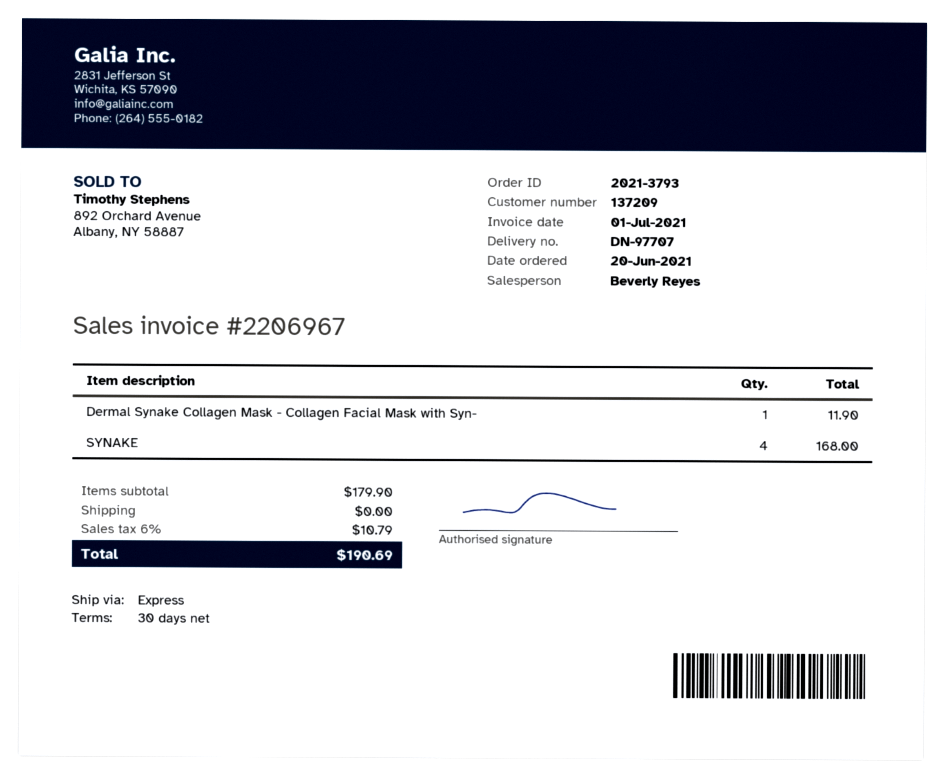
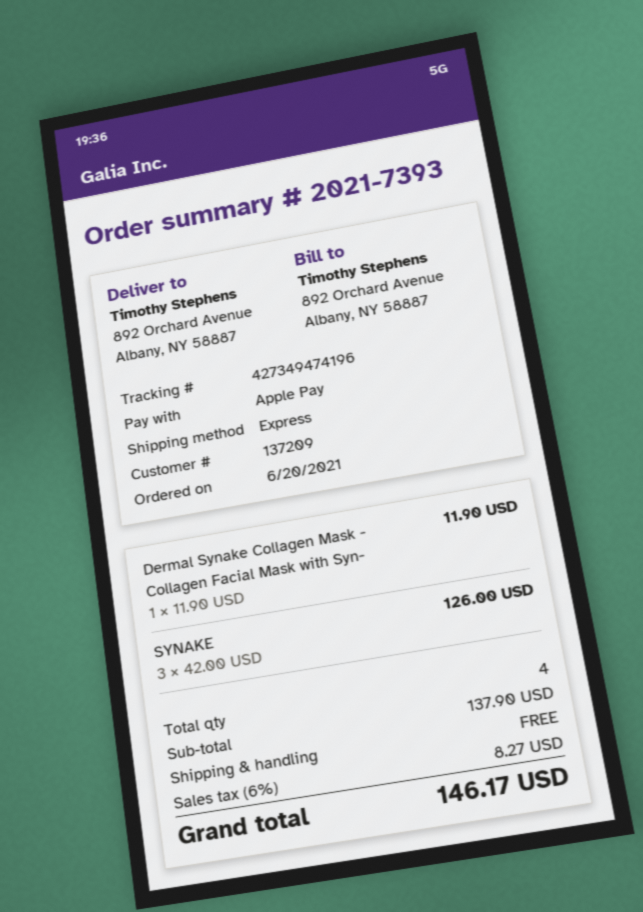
order number: 2021-3793 -> 2021-7393
SYNAKE: 4 for 168.00 -> 3 for 126.00
subtotal: 179.90 -> 137.90
tax: 6% = 10.79 -> 6% = 8.27
total: 190.69 -> 146.17

